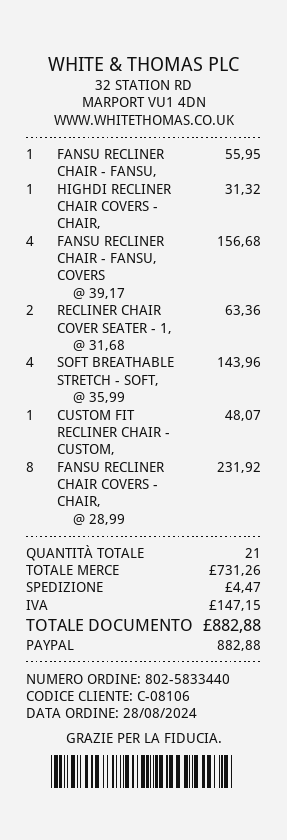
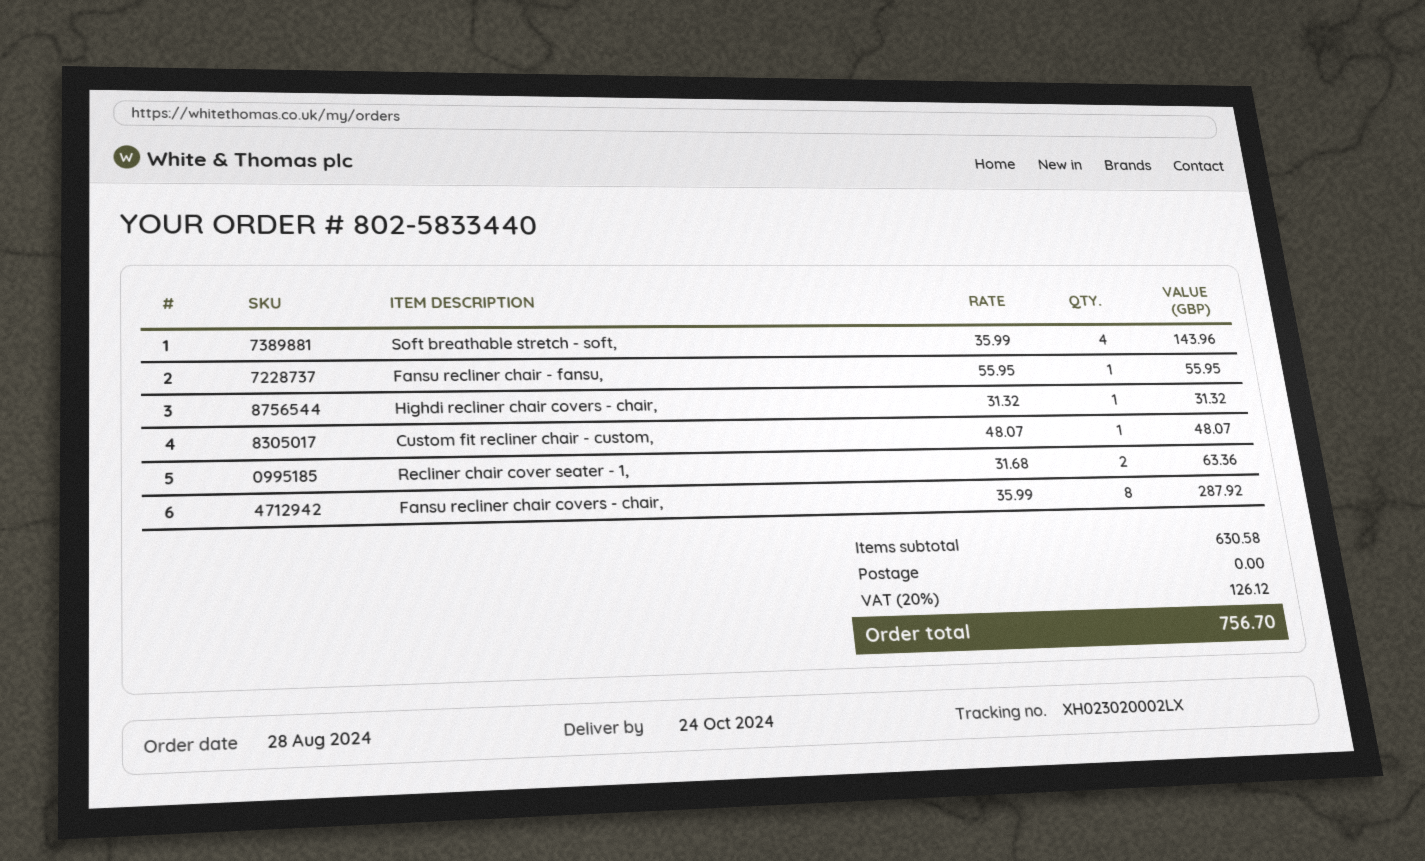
FANSU RECLINER CHAIR - FANSU, COVERS: 4 x 39.17 = 156.68 -> none
FANSU RECLINER CHAIR COVERS - CHAIR,: 8 x 28.99 = 231.92 -> 8 x 35.99 = 287.92
subtotal: 731.26 -> 630.58
shipping: 4.47 -> 0.00
tax: 147.15 -> 126.12
total: 882.88 -> 756.70

